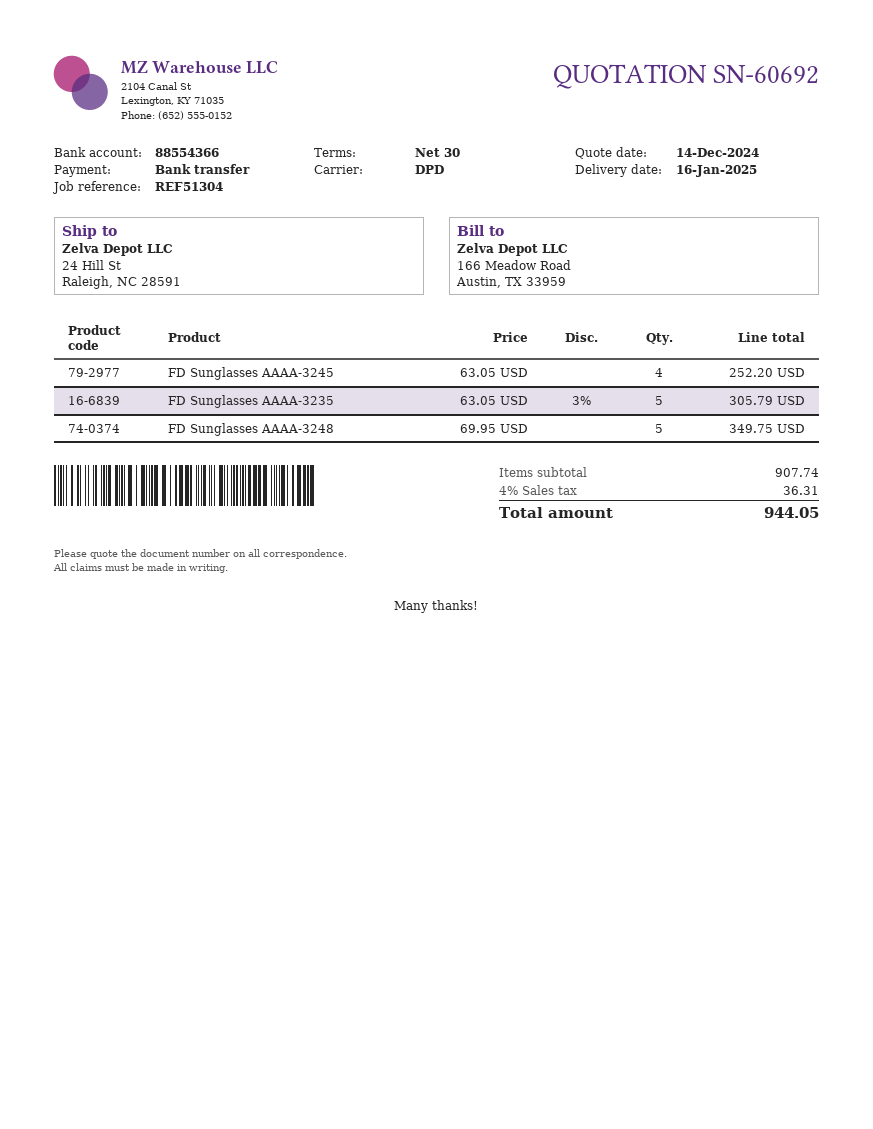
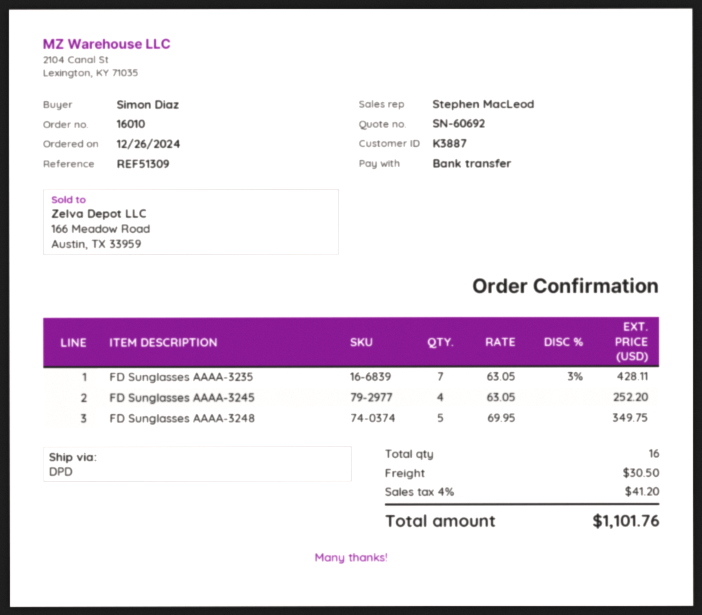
reference: REF51304 -> REF51309
FD Sunglasses AAAA-3235: 5 x 63.05 - 3% = 305.79 -> 7 x 63.05 - 3% = 428.11
shipping: none -> 30.50
tax: 4% = 36.31 -> 4% = 41.20
total: 944.05 -> 1101.76

